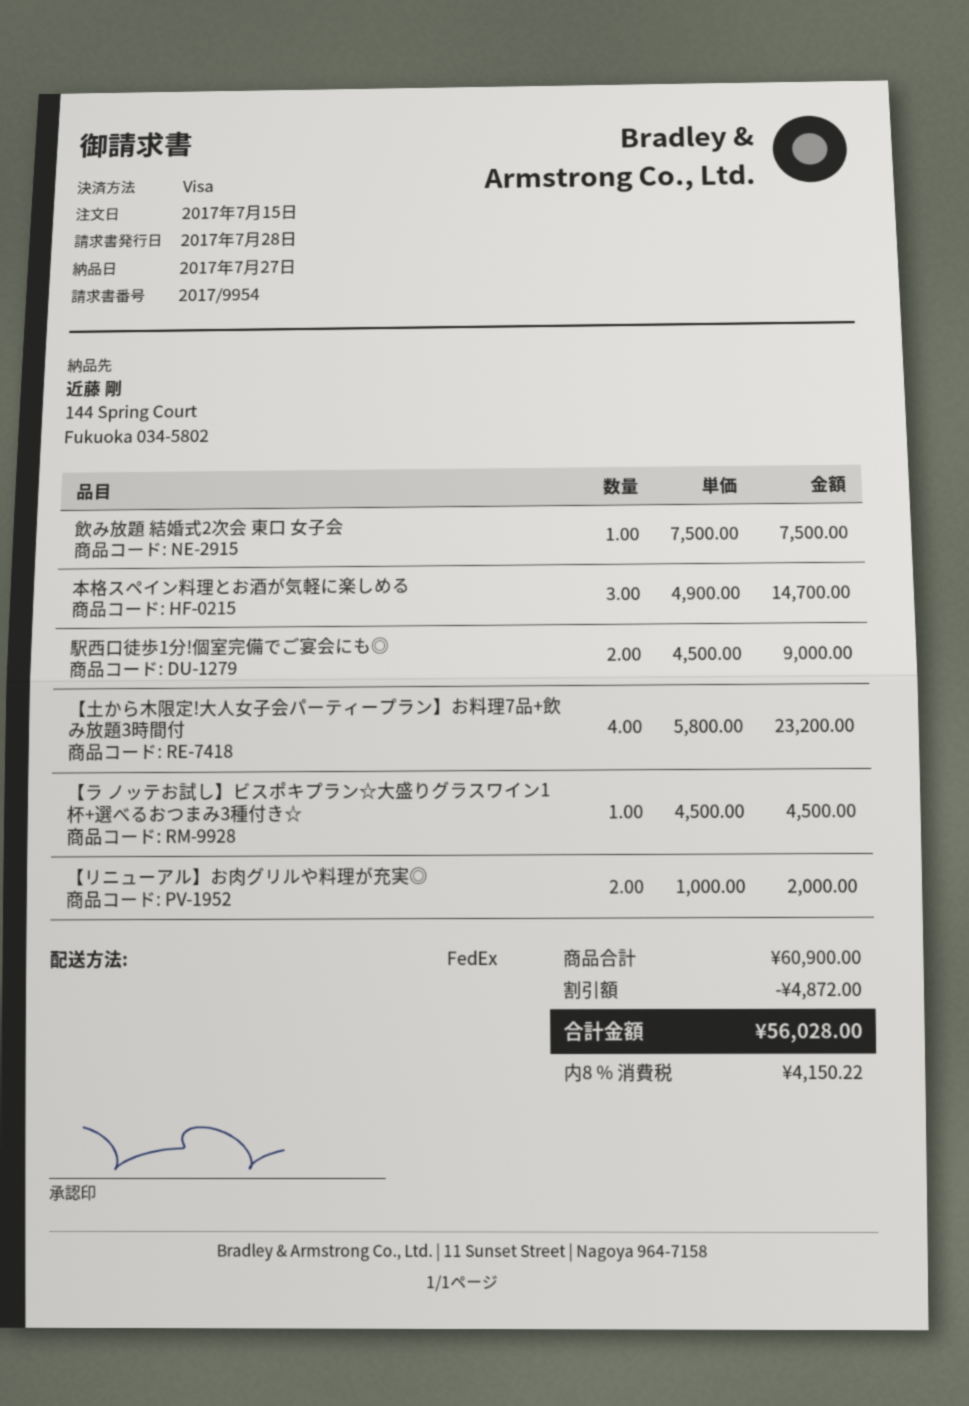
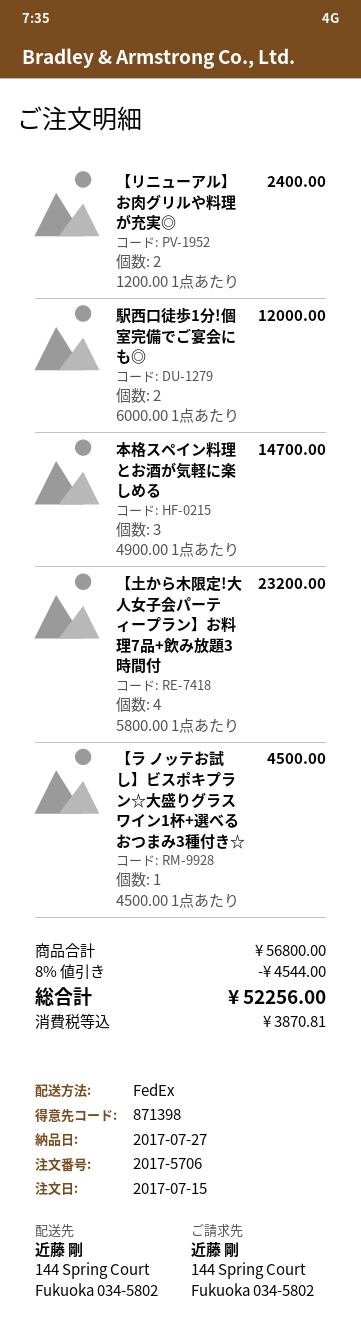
飲み放題 結婚式2次会 東口 女子会: 1 x 7500.00 = 7500.00 -> none
駅西口徒歩1分!個室完備でご宴会にも◎: 2 x 4500.00 = 9000.00 -> 2 x 6000.00 = 12000.00
【リニューアル】お肉グリルや料理が充実◎: 2 x 1000.00 = 2000.00 -> 2 x 1200.00 = 2400.00
subtotal: 60900.00 -> 56800.00
discount: 4872.00 -> 4544.00
tax: 4150.22 -> 3870.81
total: 56028.00 -> 52256.00

